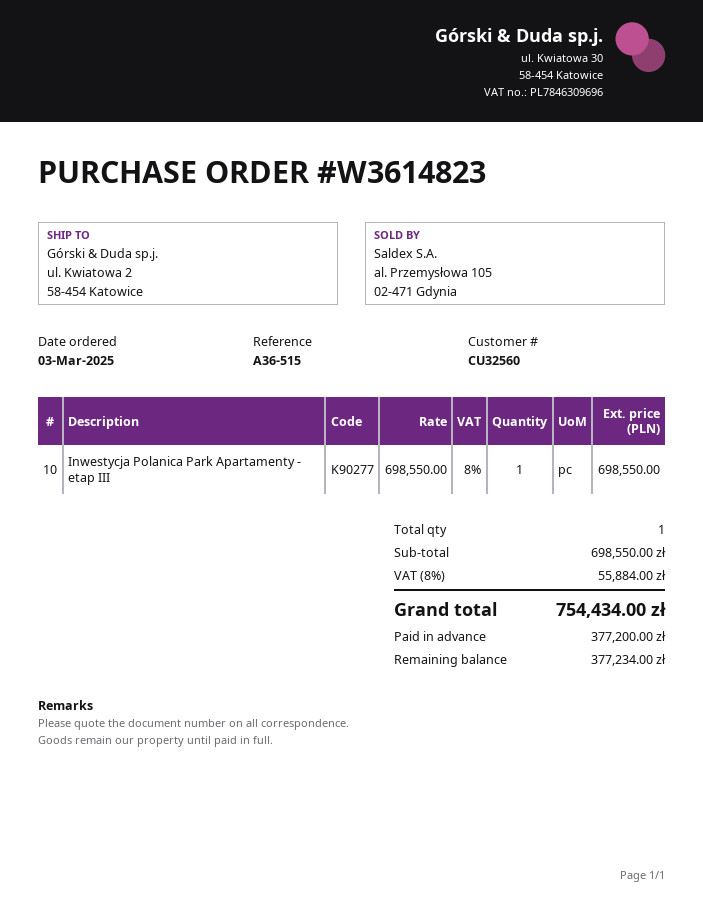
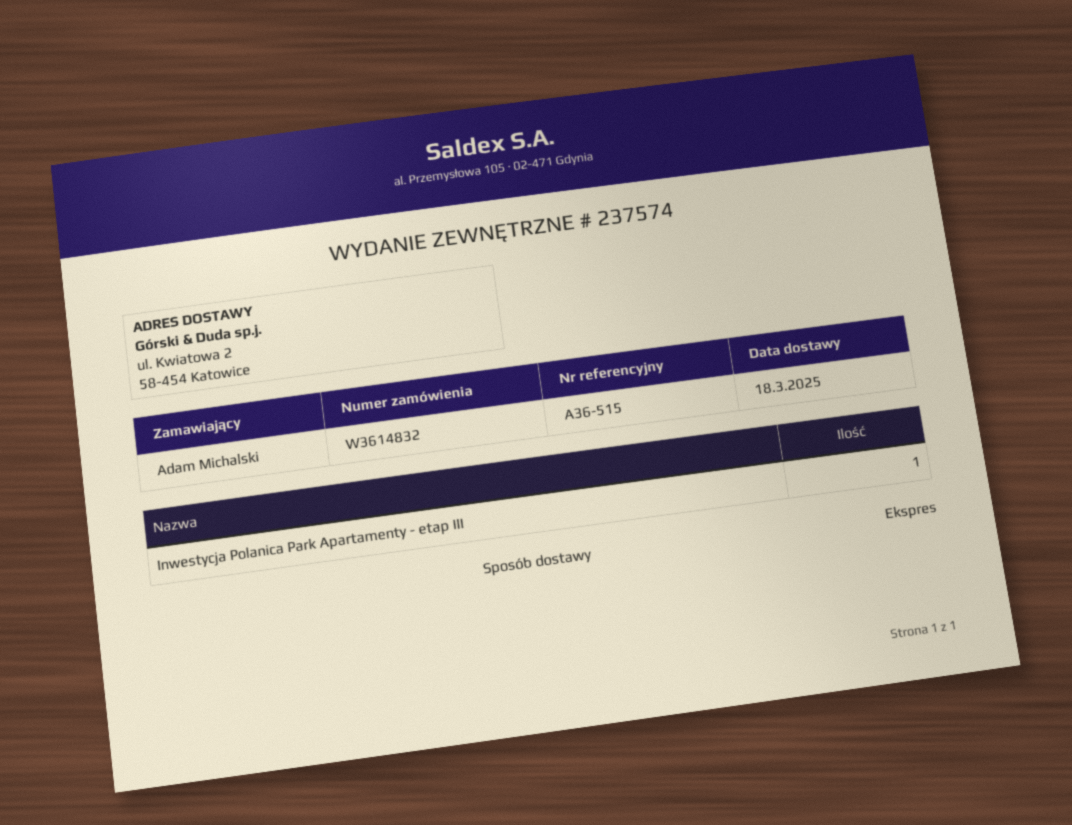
order number: W3614823 -> W3614832

